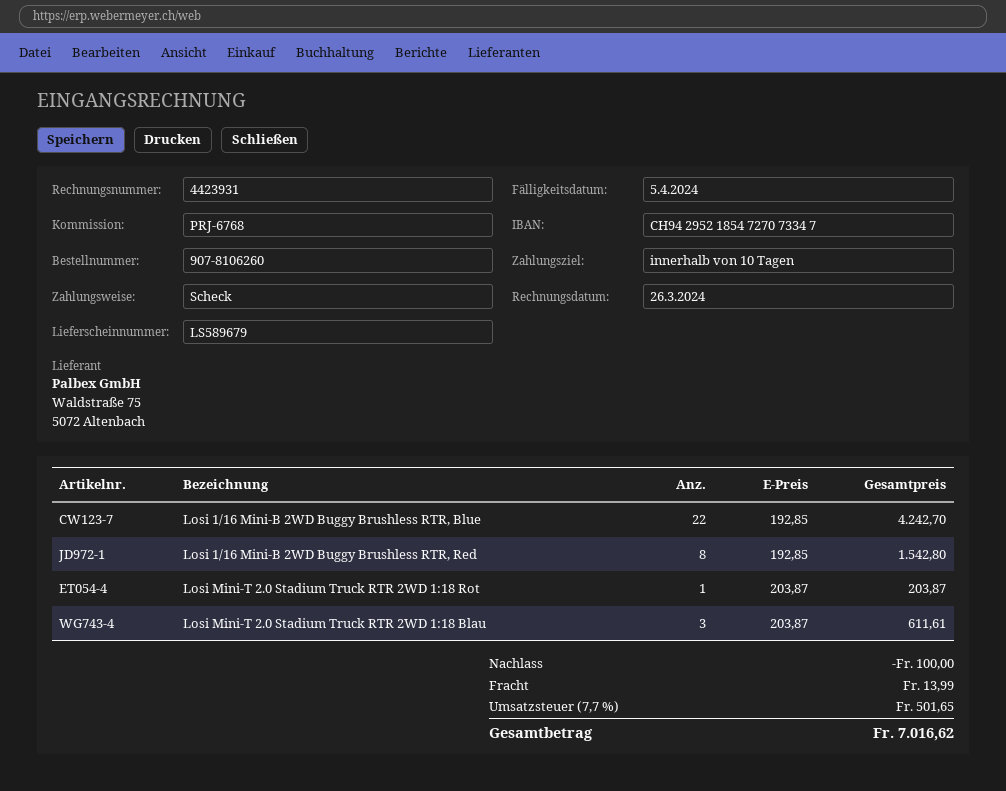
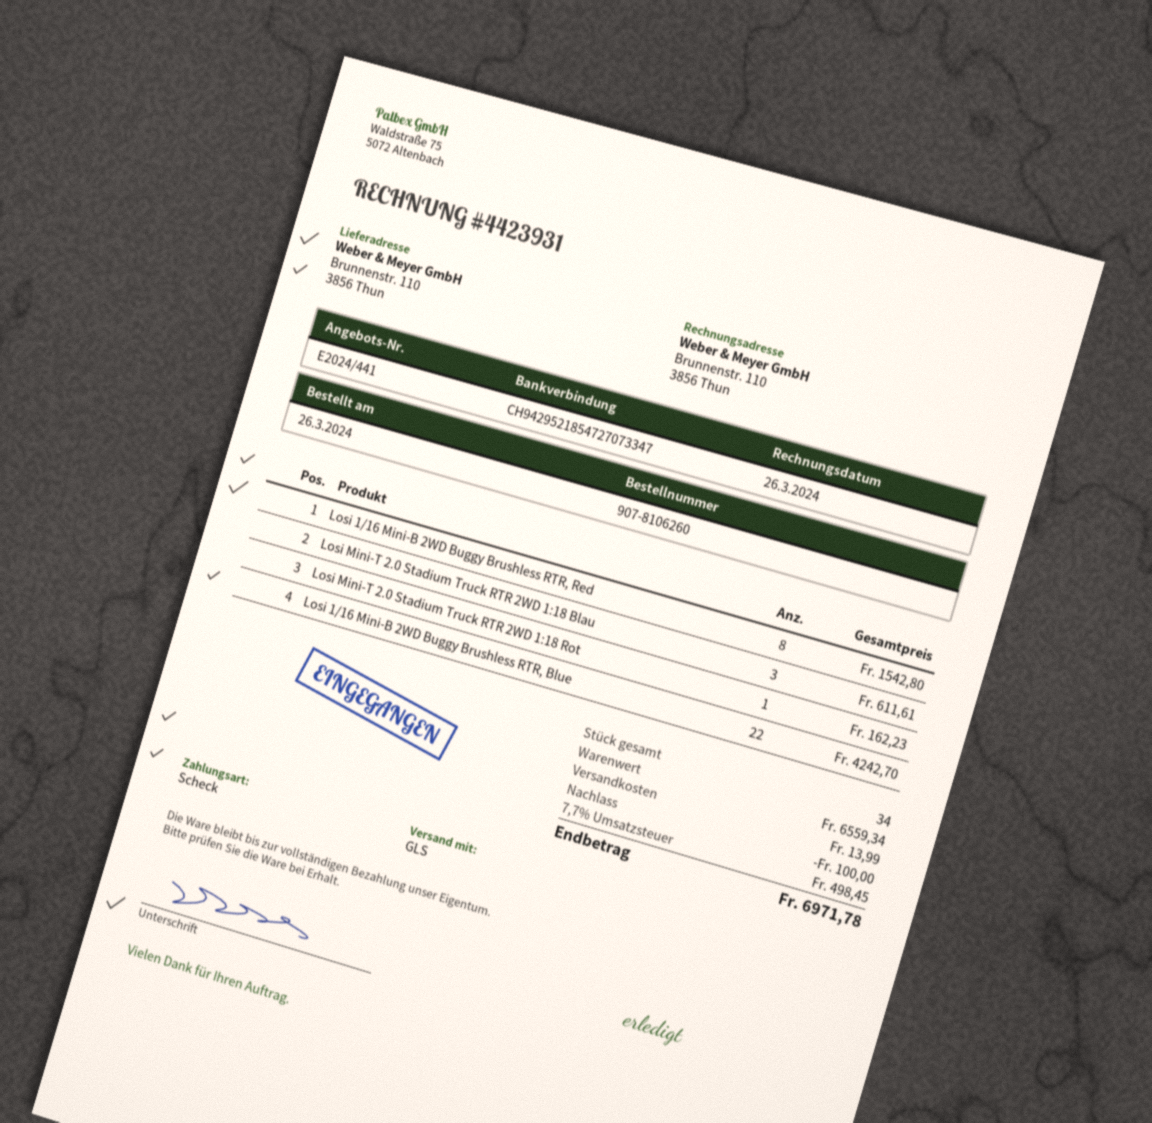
Losi Mini-T 2.0 Stadium Truck RTR 2WD 1:18 Rot: 1 for 203.87 -> 1 for 162.23
tax: 7.7% = 501.65 -> 7.7% = 498.45
total: 7016.62 -> 6971.78

